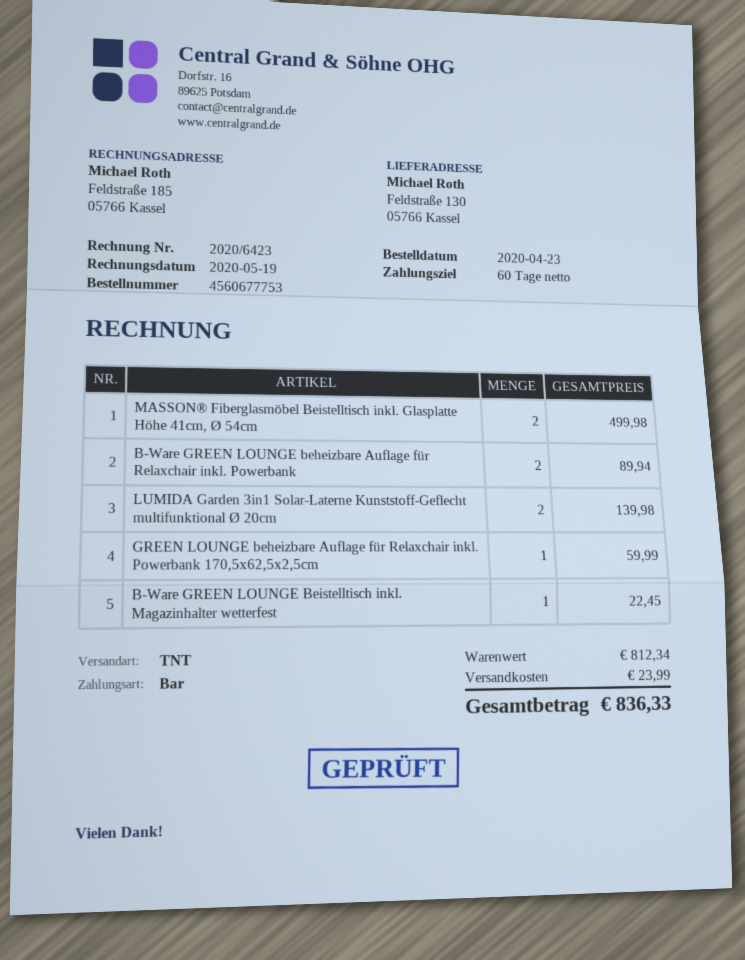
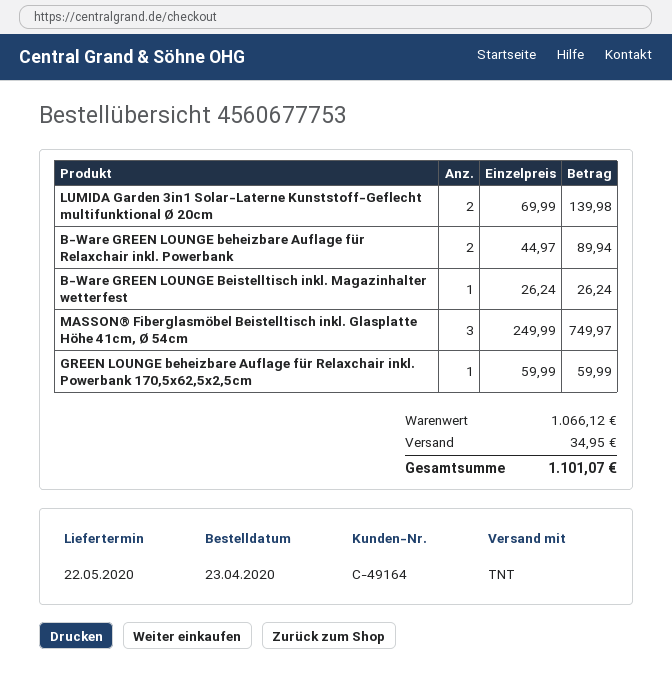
MASSON® Fiberglasmöbel Beistelltisch inkl. Glasplatte Höhe 41cm, Ø 54cm: 2 for 499.98 -> 3 for 749.97
B-Ware GREEN LOUNGE Beistelltisch inkl. Magazinhalter wetterfest: 1 for 22.45 -> 1 for 26.24
subtotal: 812.34 -> 1066.12
shipping: 23.99 -> 34.95
total: 836.33 -> 1101.07

